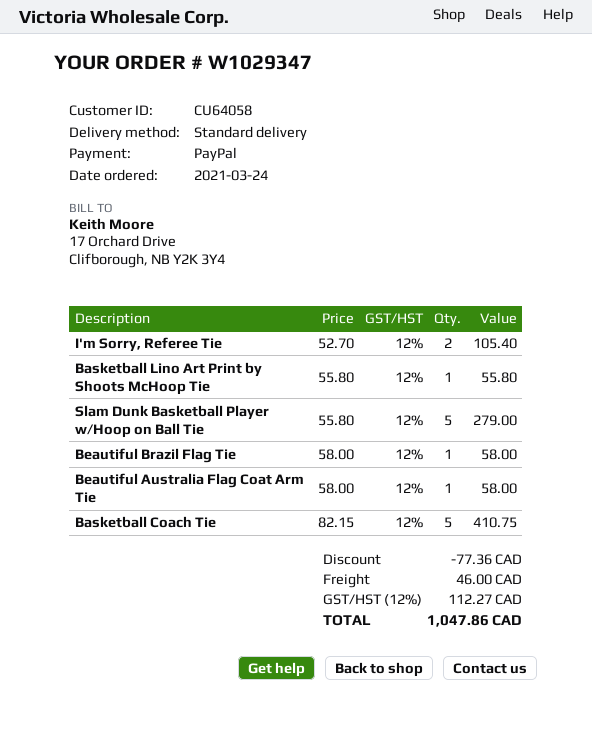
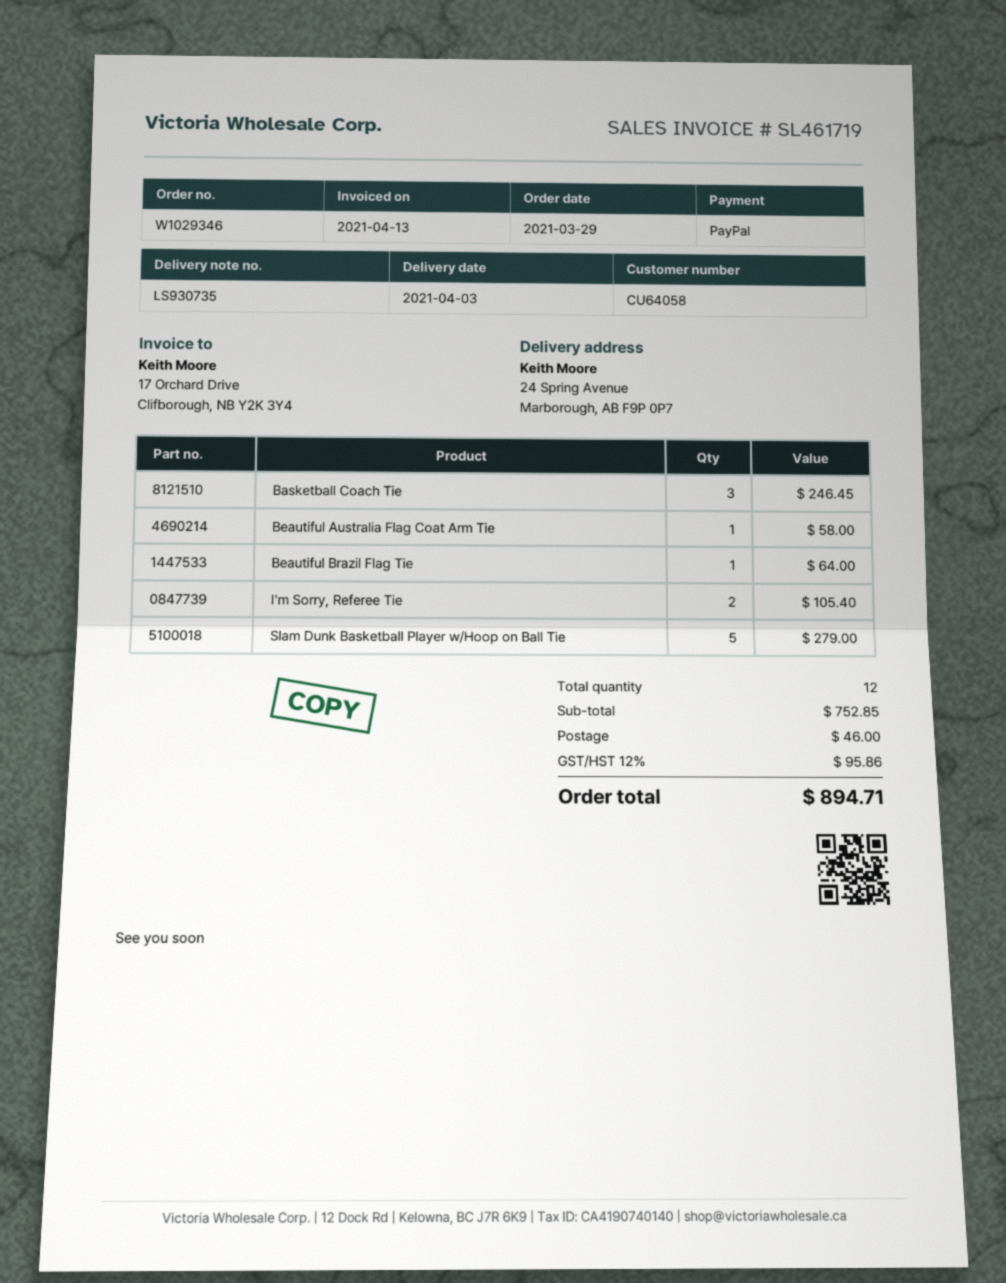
order number: W1029347 -> W1029346
order date: 2021-03-24 -> 2021-03-29
Basketball Lino Art Print by Shoots McHoop Tie: 1 for 55.80 -> none
Beautiful Brazil Flag Tie: 1 for 58.00 -> 1 for 64.00
Basketball Coach Tie: 5 for 410.75 -> 3 for 246.45
discount: 77.36 -> none
tax: 12% = 112.27 -> 12% = 95.86
total: 1047.86 -> 894.71

